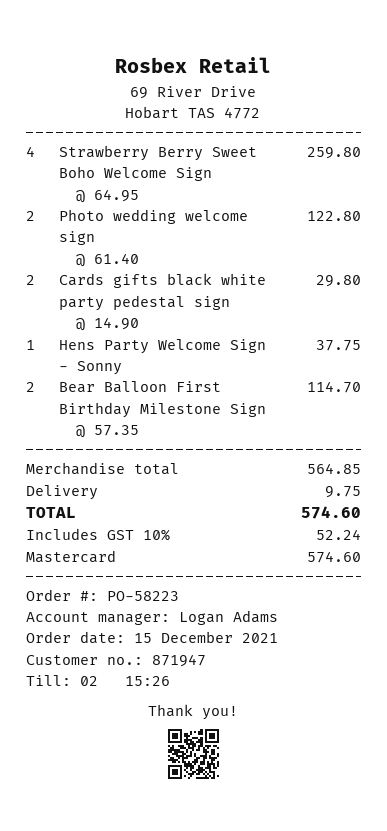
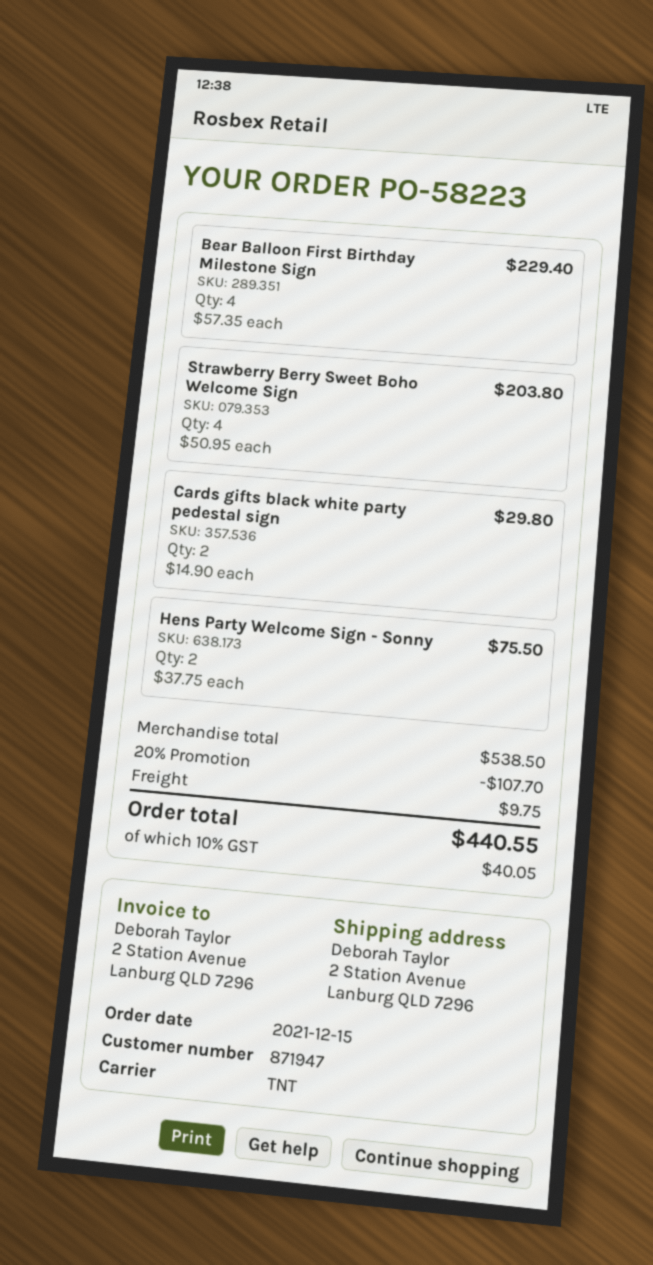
Strawberry Berry Sweet Boho Welcome Sign: 4 x 64.95 = 259.80 -> 4 x 50.95 = 203.80
Photo wedding welcome sign: 2 x 61.40 = 122.80 -> none
Hens Party Welcome Sign - Sonny: 1 x 37.75 = 37.75 -> 2 x 37.75 = 75.50
Bear Balloon First Birthday Milestone Sign: 2 x 57.35 = 114.70 -> 4 x 57.35 = 229.40
subtotal: 564.85 -> 538.50
discount: none -> 20% = 107.70
tax: 10% = 52.24 -> 10% = 40.05
total: 574.60 -> 440.55

